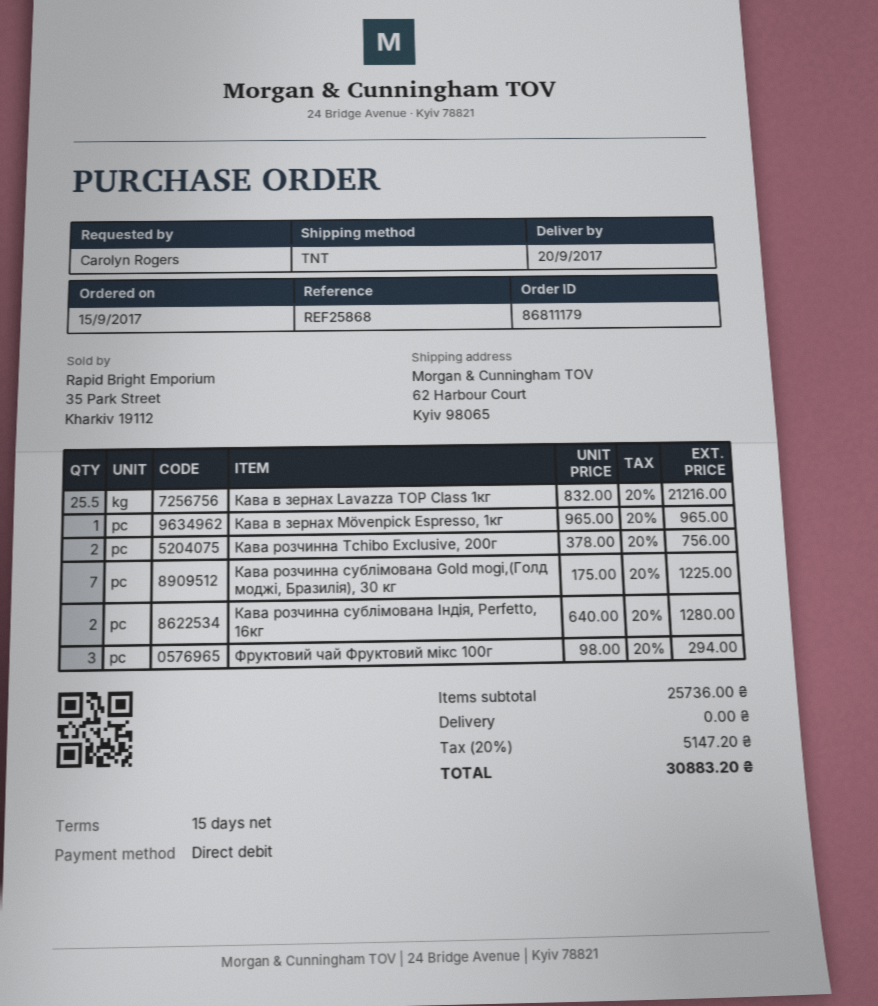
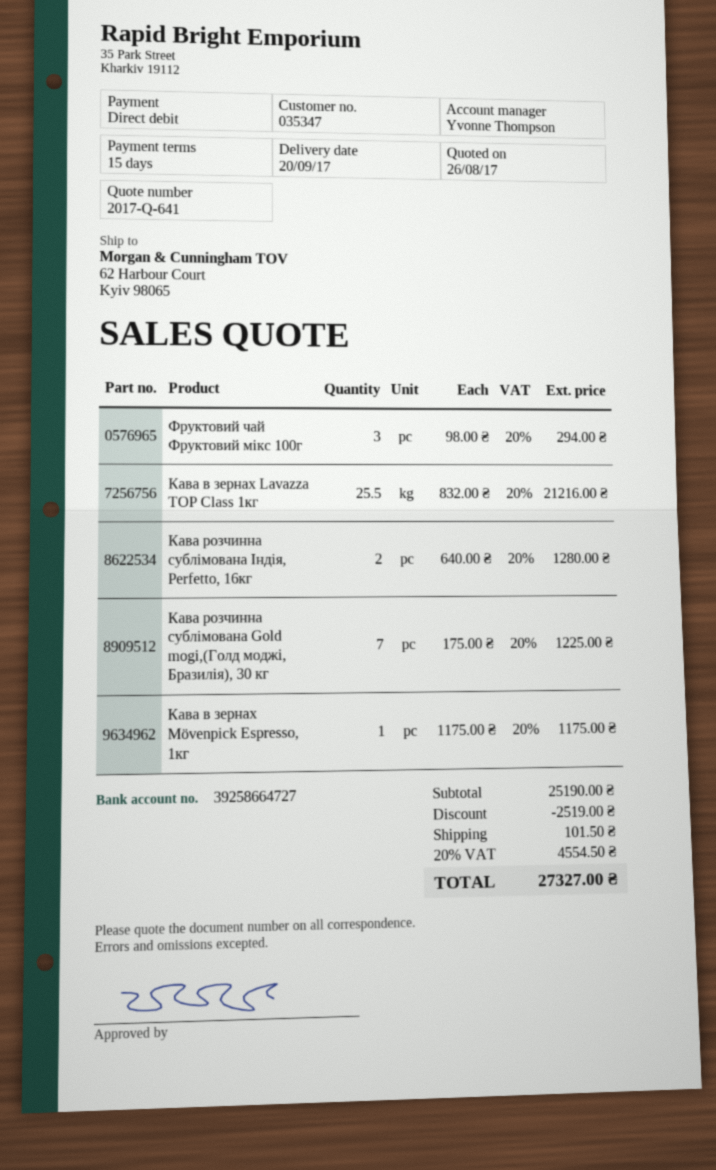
Кава в зернах Mövenpick Espresso, 1кг: 1 x 965.00 = 965.00 -> 1 x 1175.00 = 1175.00
Кава розчинна Tchibo Exclusive, 200г: 2 x 378.00 = 756.00 -> none
subtotal: 25736.00 -> 25190.00
discount: none -> 2519.00
shipping: 0.00 -> 101.50
tax: 20% = 5147.20 -> 20% = 4554.50
total: 30883.20 -> 27327.00

